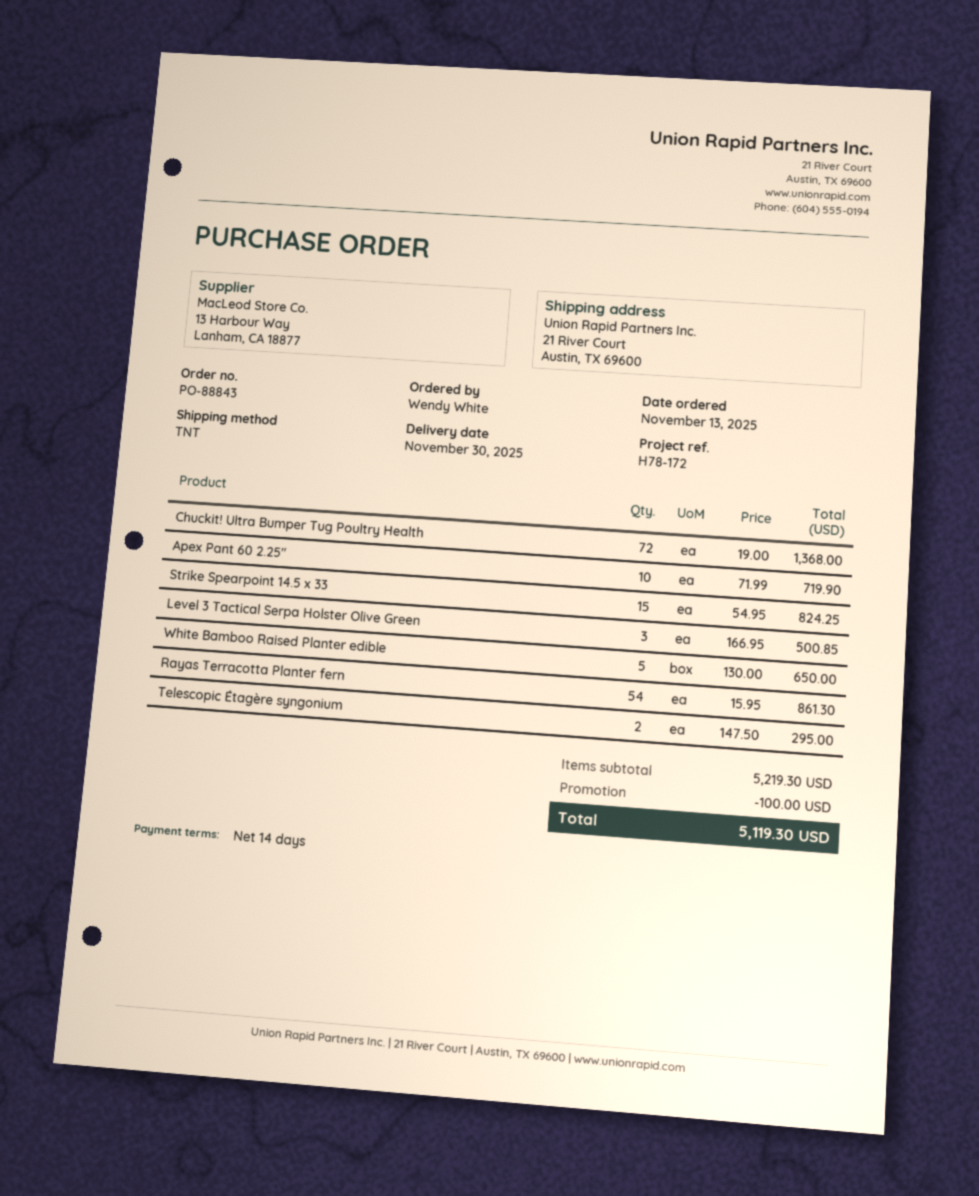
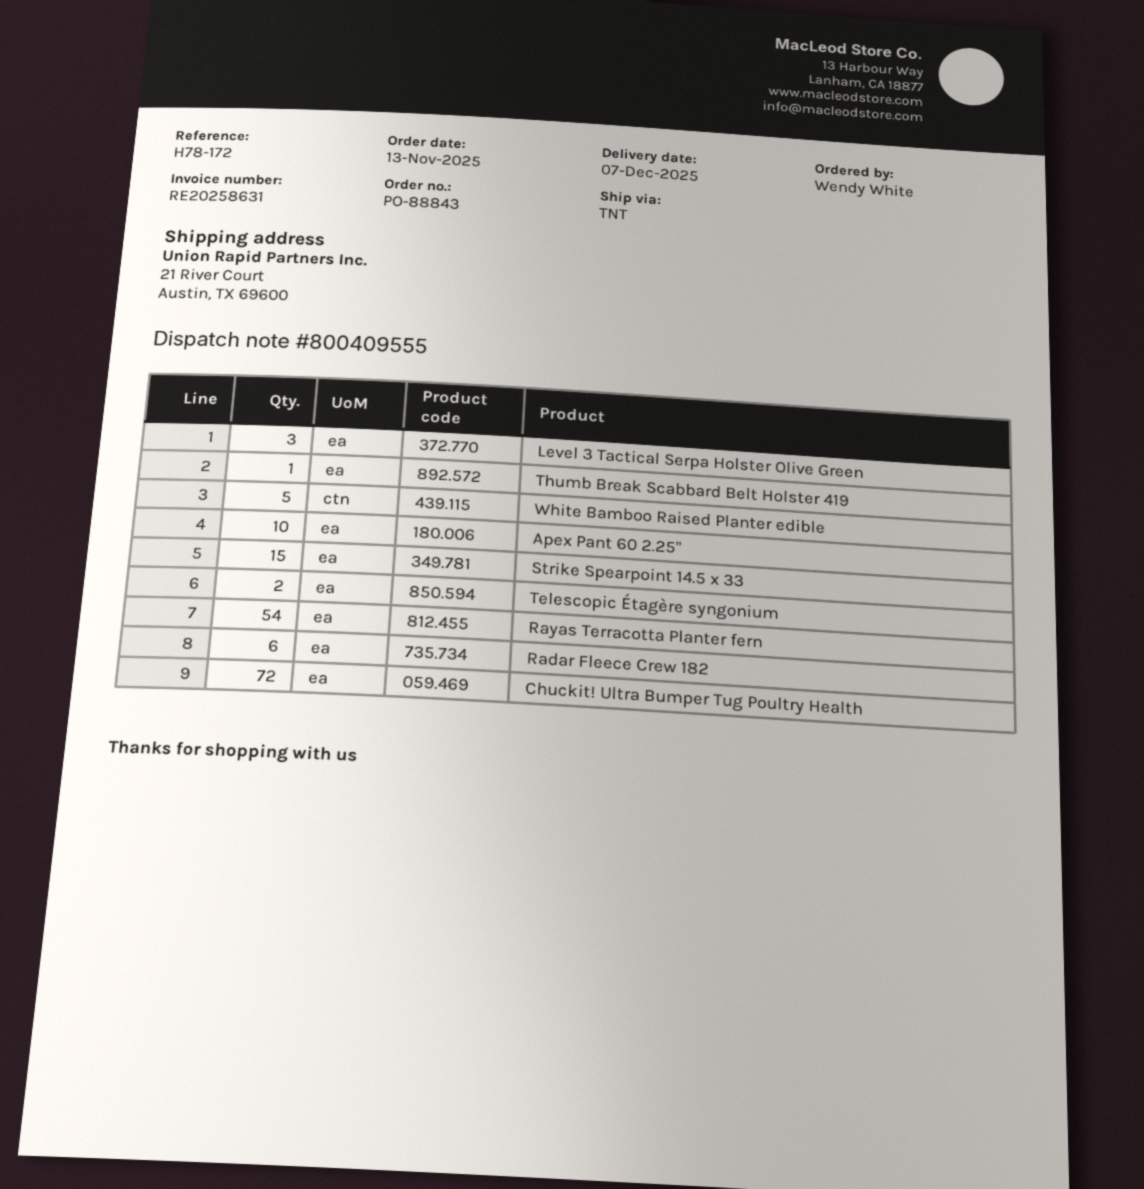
delivery date: 2025-11-30 -> 2025-12-07
Thumb Break Scabbard Belt Holster 419: none -> 1
Radar Fleece Crew 182: none -> 6

